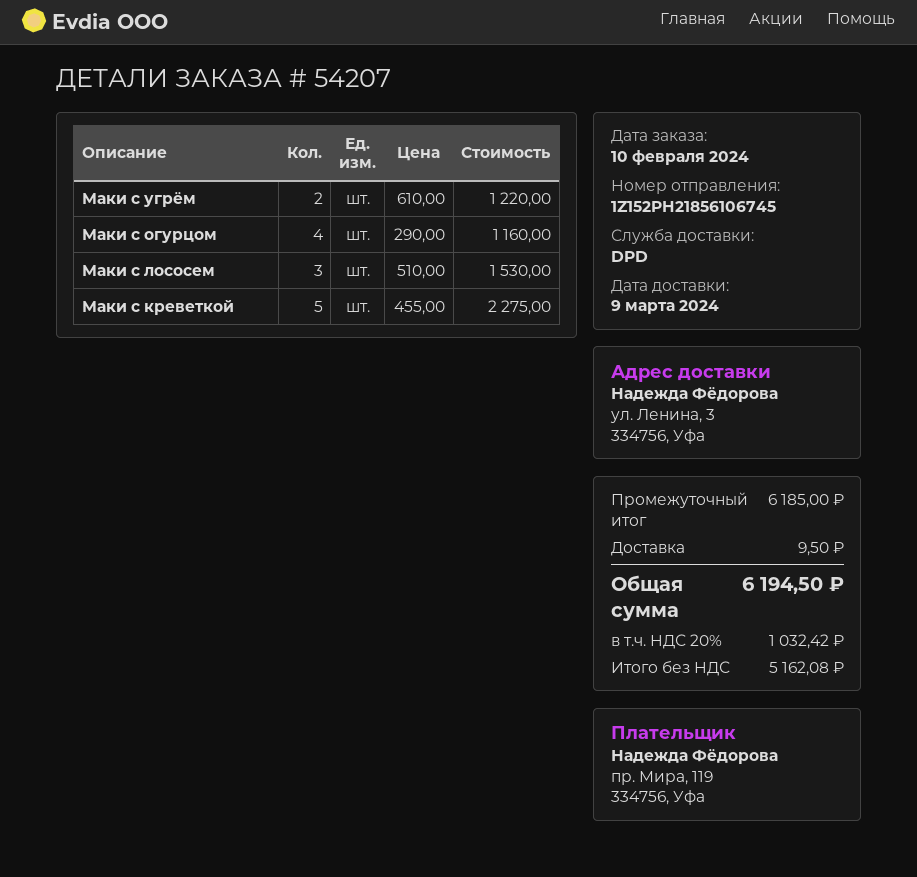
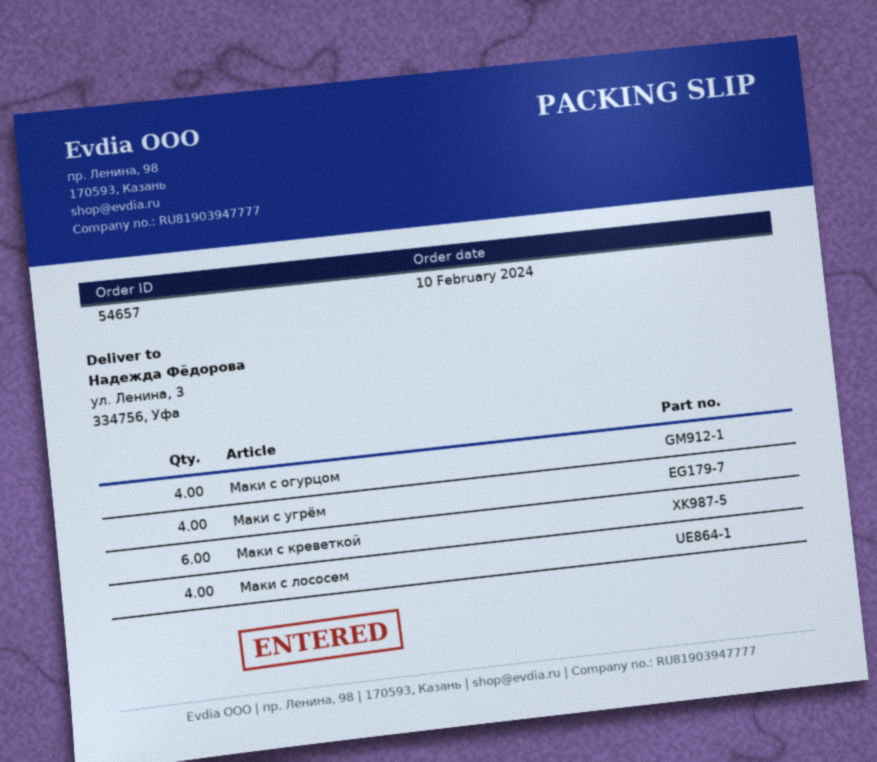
order number: 54207 -> 54657
Маки с угрём: 2 -> 4
Маки с лососем: 3 -> 4
Маки с креветкой: 5 -> 6

